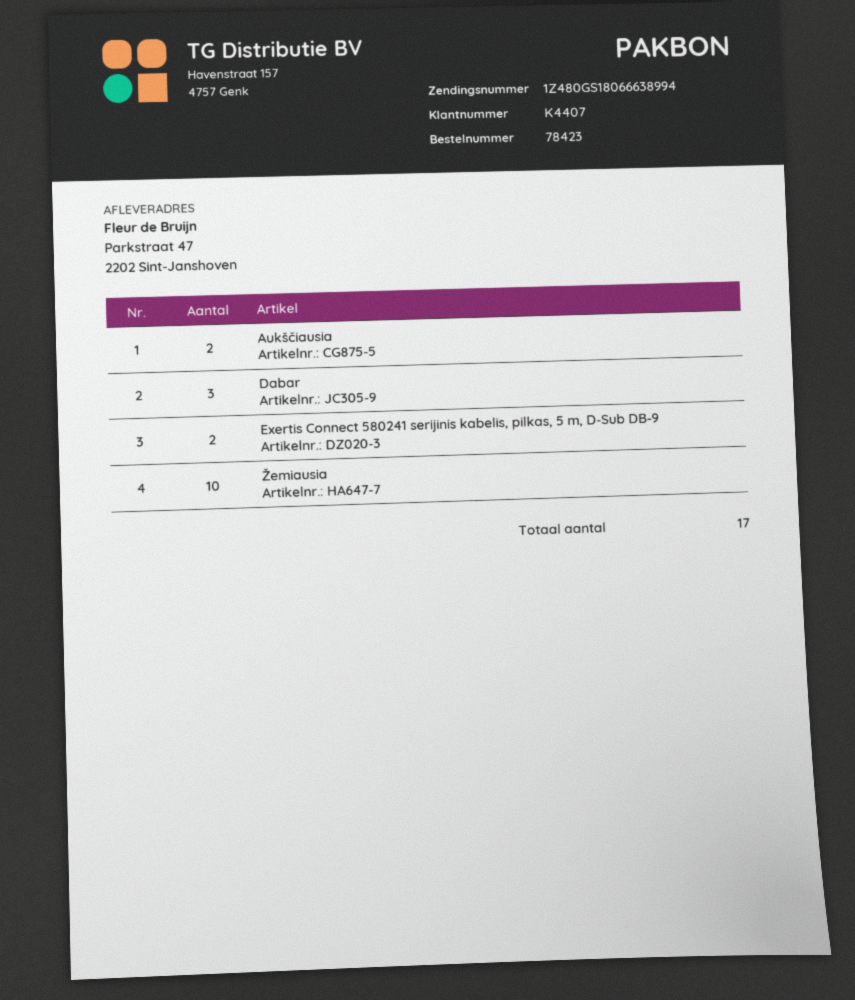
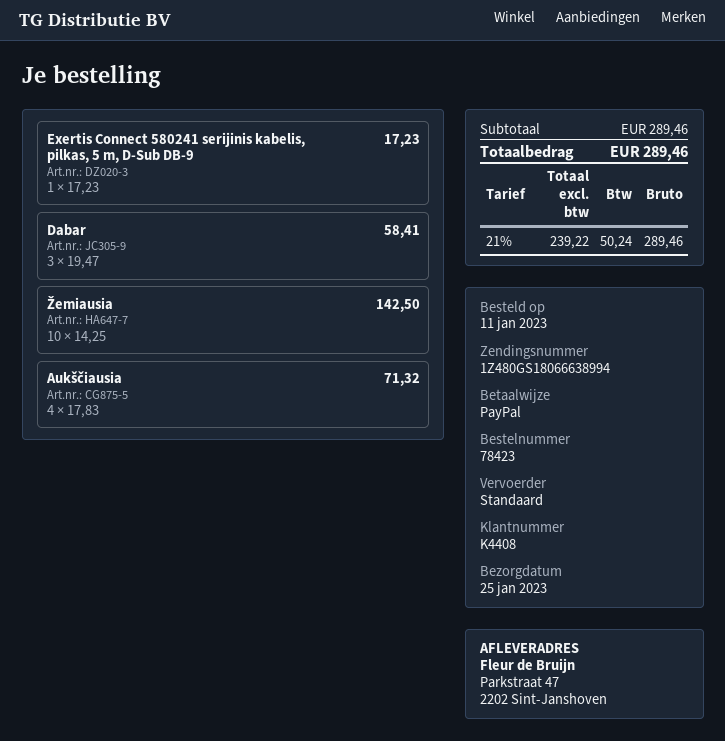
customer number: K4407 -> K4408
Aukščiausia: 2 -> 4
Exertis Connect 580241 serijinis kabelis, pilkas, 5 m, D-Sub DB-9: 2 -> 1

